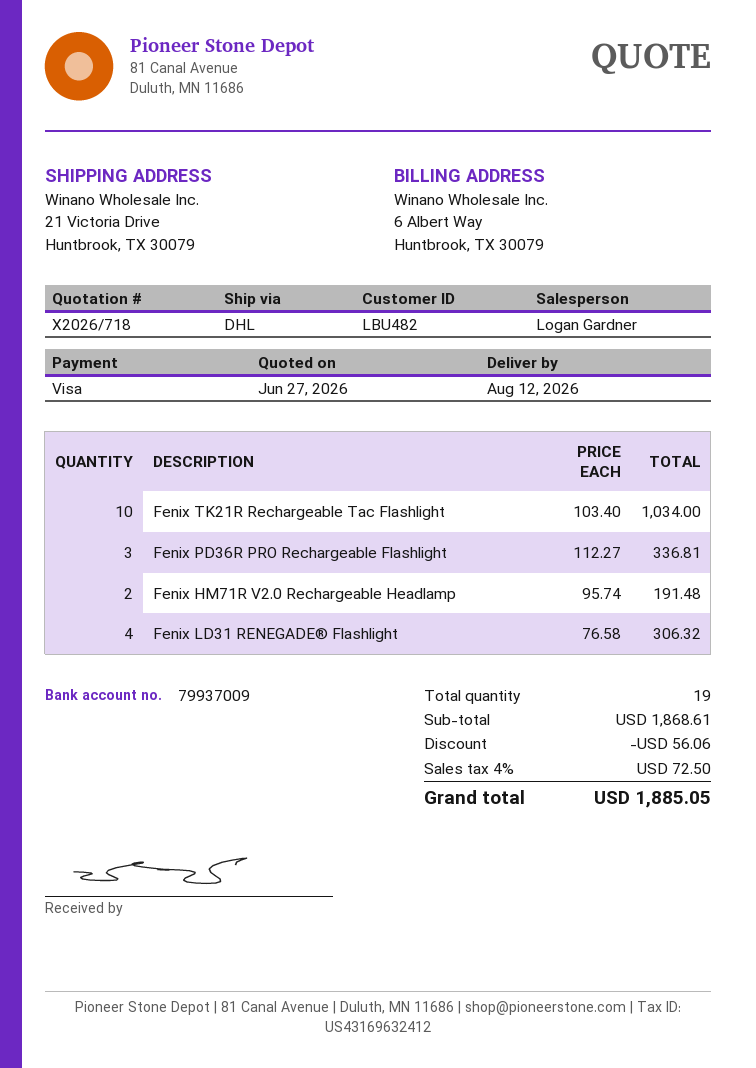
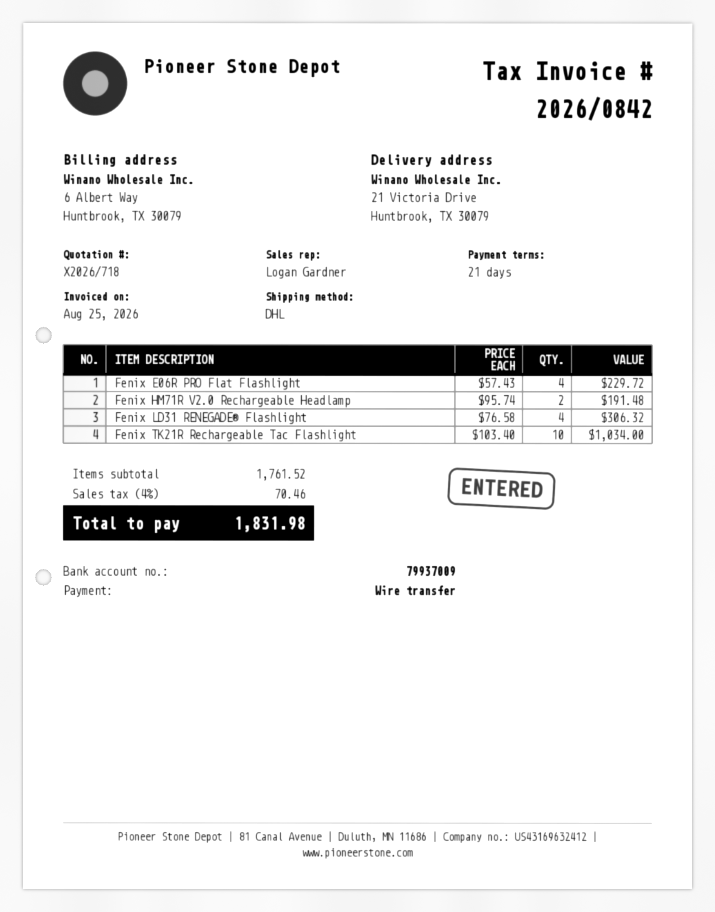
payment method: Visa -> bank transfer
Fenix PD36R PRO Rechargeable Flashlight: 3 x 112.27 = 336.81 -> none
Fenix E06R PRO Flat Flashlight: none -> 4 x 57.43 = 229.72
subtotal: 1868.61 -> 1761.52
discount: 56.06 -> none
tax: 4% = 72.50 -> 4% = 70.46
total: 1885.05 -> 1831.98

